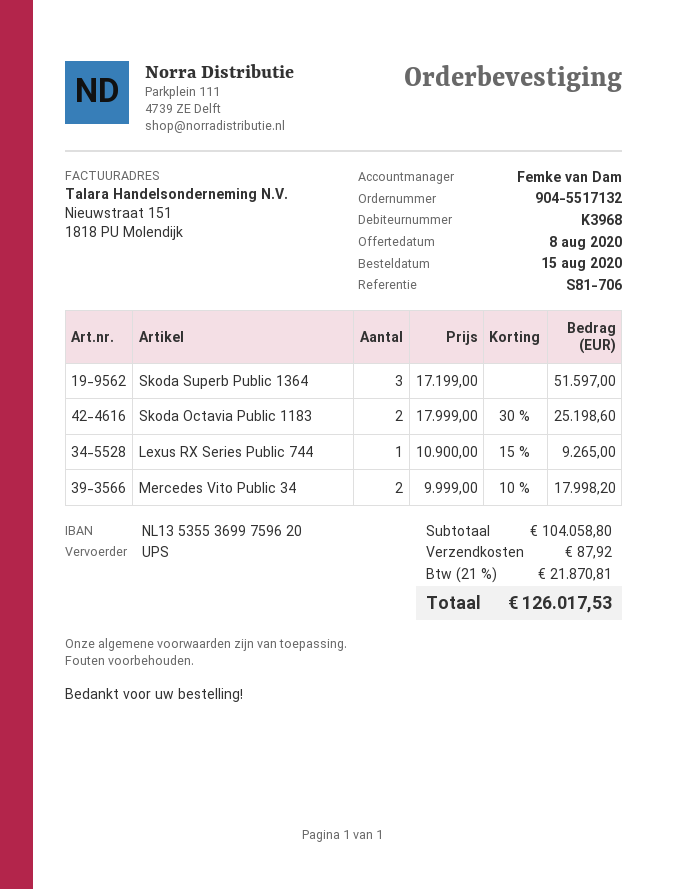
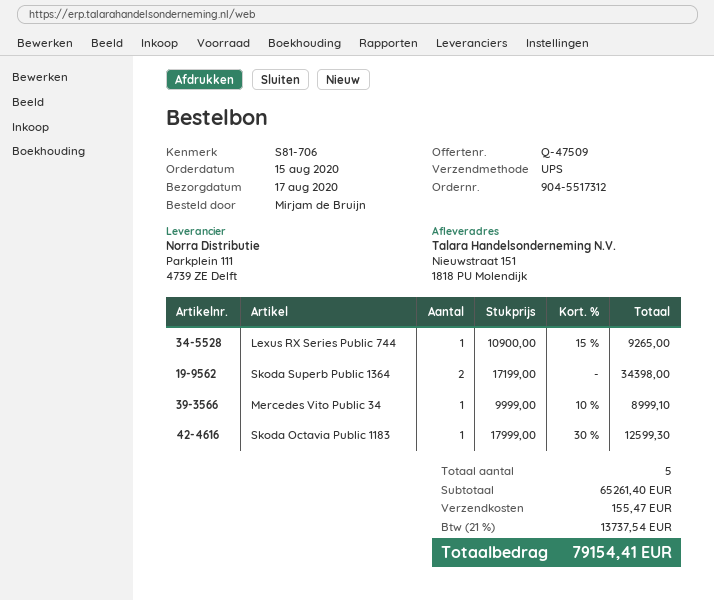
order number: 904-5517132 -> 904-5517312
Skoda Superb Public 1364: 3 x 17199.00 = 51597.00 -> 2 x 17199.00 = 34398.00
Skoda Octavia Public 1183: 2 x 17999.00 - 30% = 25198.60 -> 1 x 17999.00 - 30% = 12599.30
Mercedes Vito Public 34: 2 x 9999.00 - 10% = 17998.20 -> 1 x 9999.00 - 10% = 8999.10
subtotal: 104058.80 -> 65261.40
shipping: 87.92 -> 155.47
tax: 21% = 21870.81 -> 21% = 13737.54
total: 126017.53 -> 79154.41

